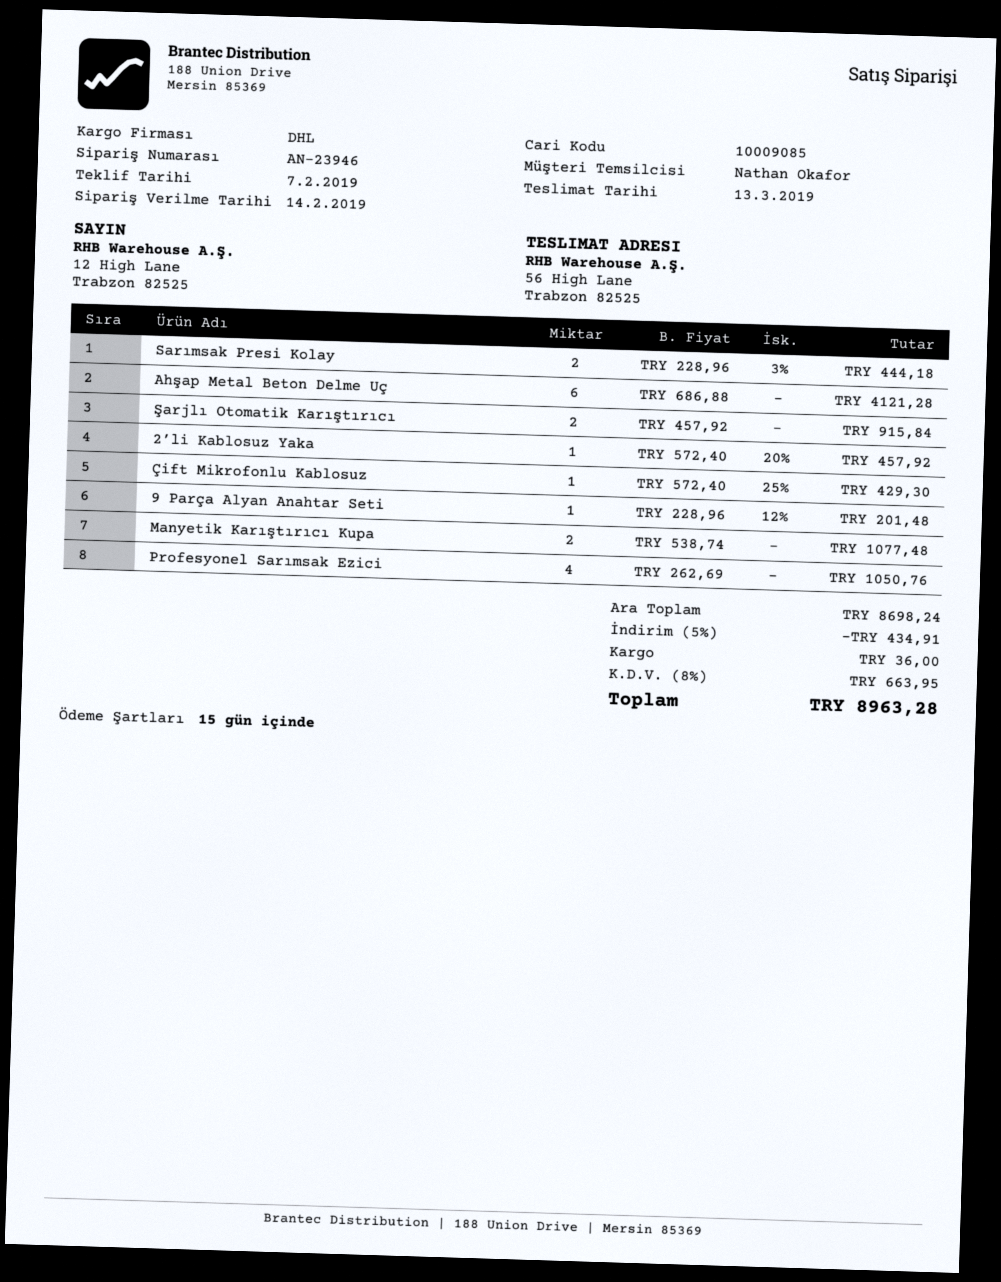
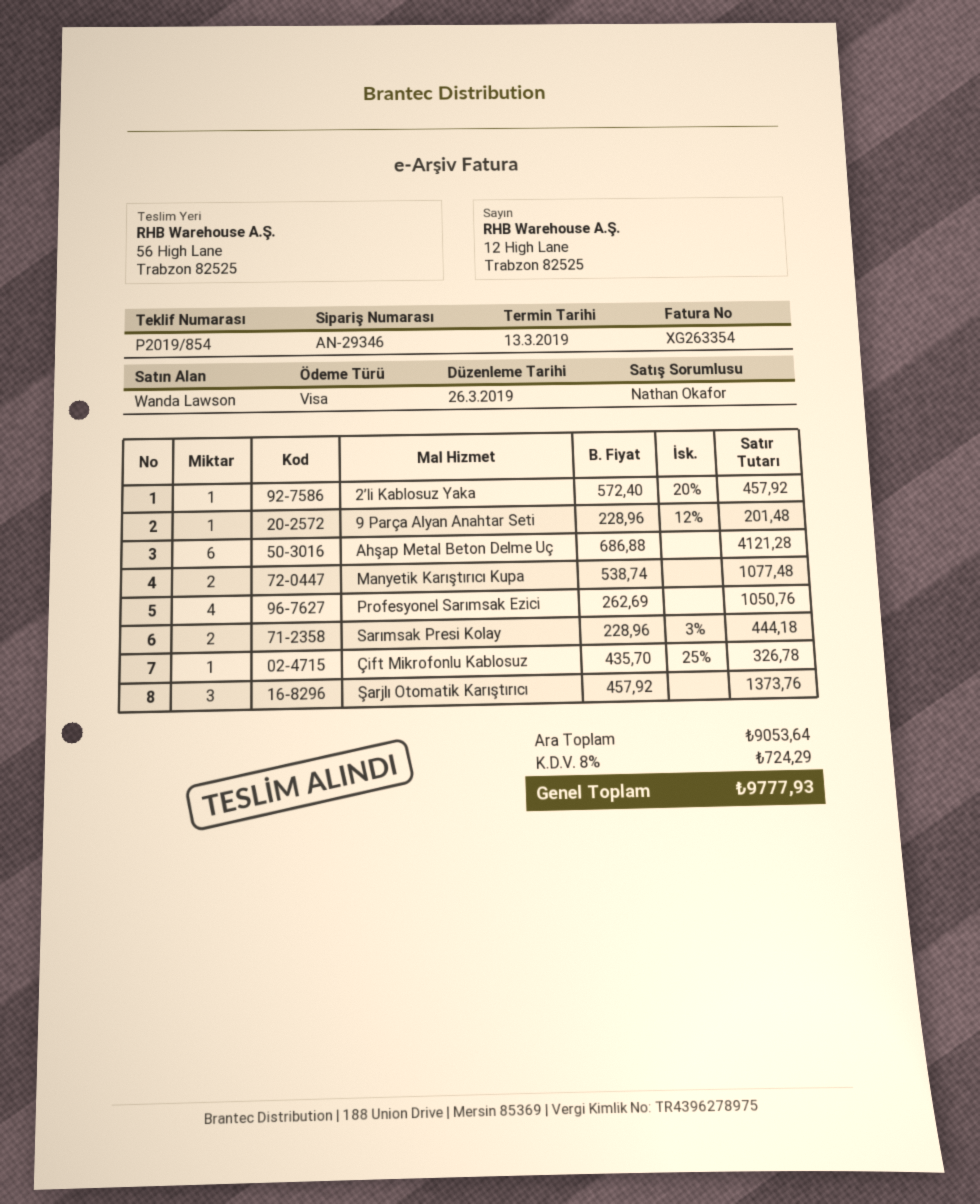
order number: AN-23946 -> AN-29346
Şarjlı Otomatik Karıştırıcı: 2 x 457.92 = 915.84 -> 3 x 457.92 = 1373.76
Çift Mikrofonlu Kablosuz: 1 x 572.40 - 25% = 429.30 -> 1 x 435.70 - 25% = 326.78
subtotal: 8698.24 -> 9053.64
discount: 5% = 434.91 -> none
shipping: 36.00 -> none
tax: 8% = 663.95 -> 8% = 724.29
total: 8963.28 -> 9777.93

